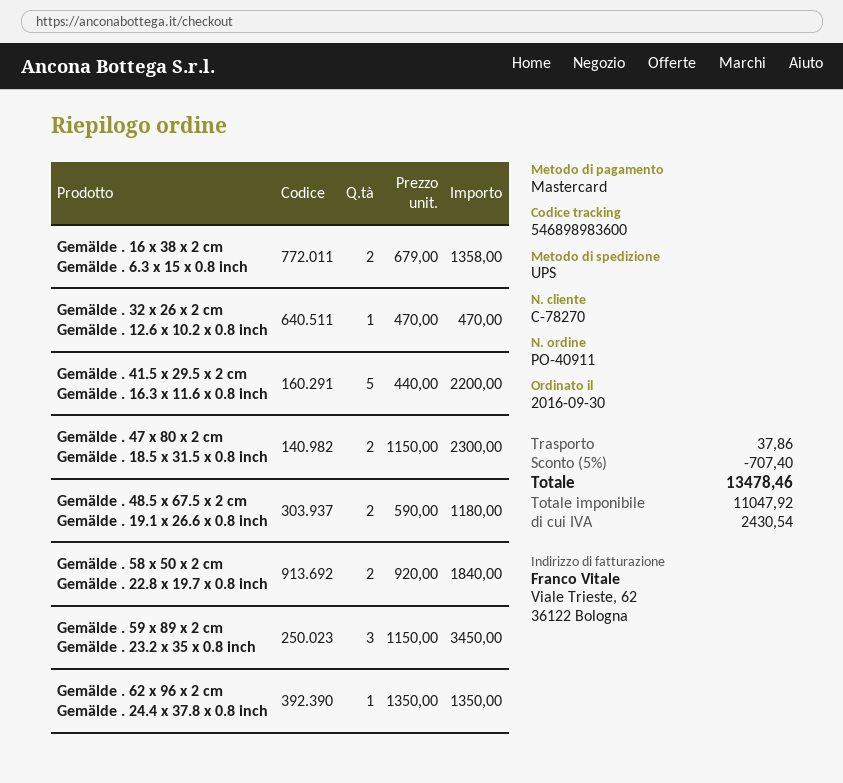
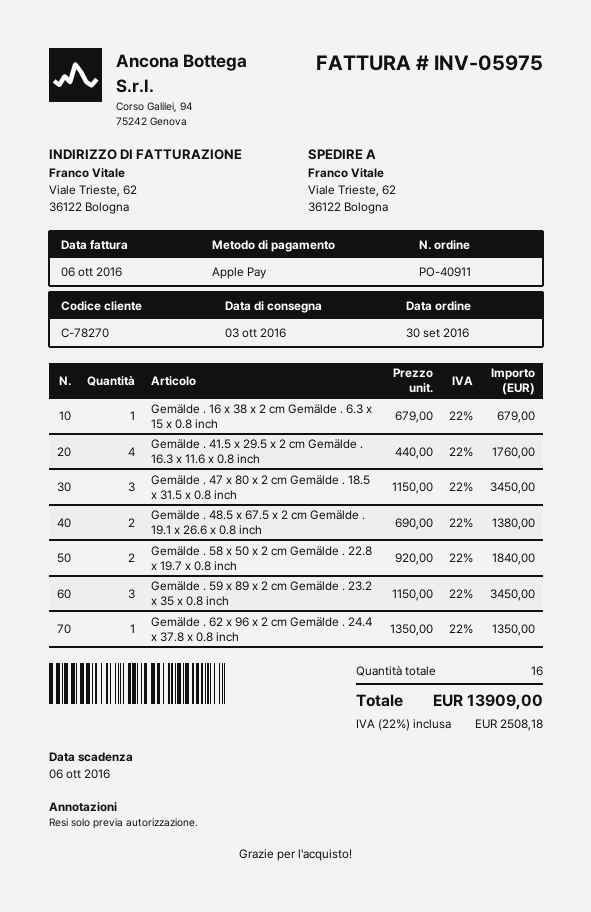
payment method: Mastercard -> Apple Pay
Gemälde . 16 x 38 x 2 cm Gemälde . 6.3 x 15 x 0.8 inch: 2 x 679.00 = 1358.00 -> 1 x 679.00 = 679.00
Gemälde . 32 x 26 x 2 cm Gemälde . 12.6 x 10.2 x 0.8 inch: 1 x 470.00 = 470.00 -> none
Gemälde . 41.5 x 29.5 x 2 cm Gemälde . 16.3 x 11.6 x 0.8 inch: 5 x 440.00 = 2200.00 -> 4 x 440.00 = 1760.00
Gemälde . 47 x 80 x 2 cm Gemälde . 18.5 x 31.5 x 0.8 inch: 2 x 1150.00 = 2300.00 -> 3 x 1150.00 = 3450.00
Gemälde . 48.5 x 67.5 x 2 cm Gemälde . 19.1 x 26.6 x 0.8 inch: 2 x 590.00 = 1180.00 -> 2 x 690.00 = 1380.00
discount: 5% = 707.40 -> none
shipping: 37.86 -> none
tax: 2430.54 -> 2508.18
total: 13478.46 -> 13909.00

